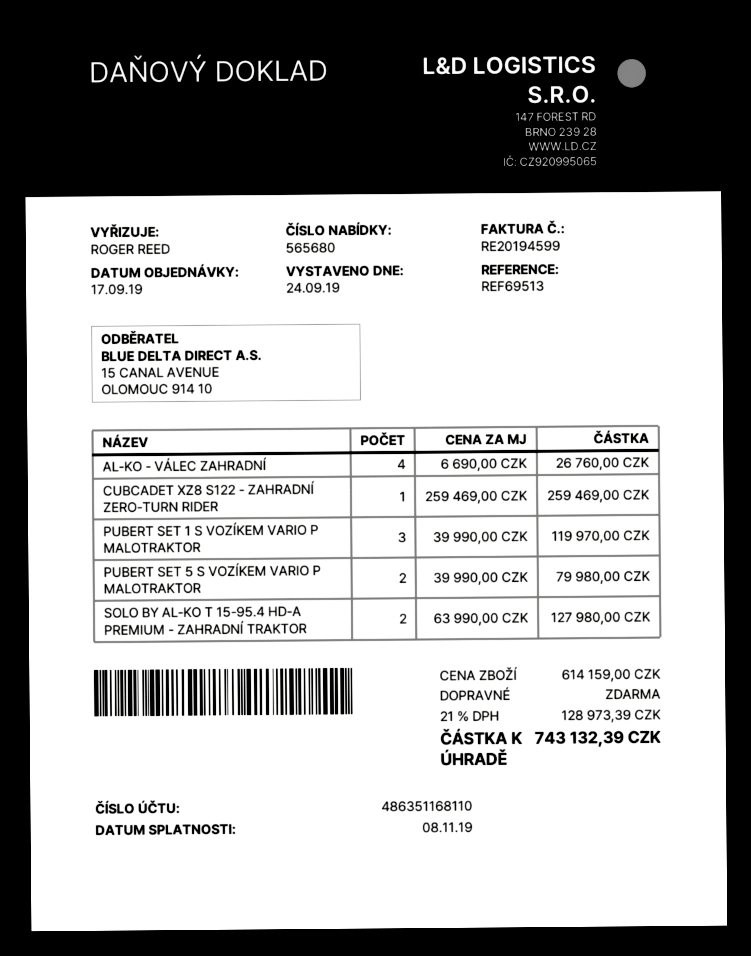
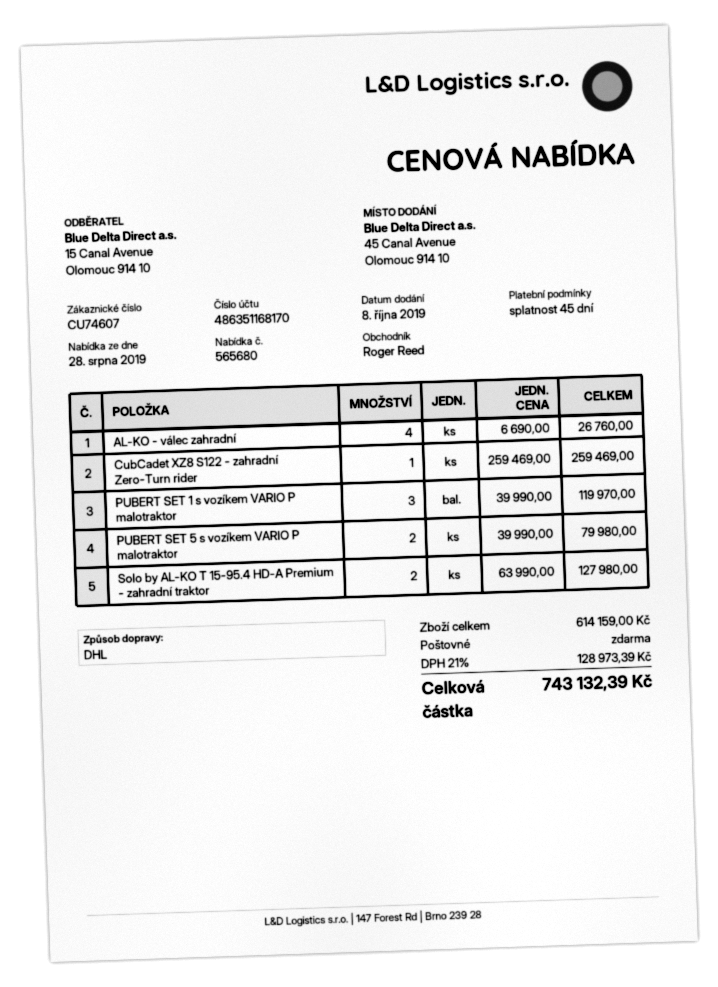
bank account: 486351168110 -> 486351168170

